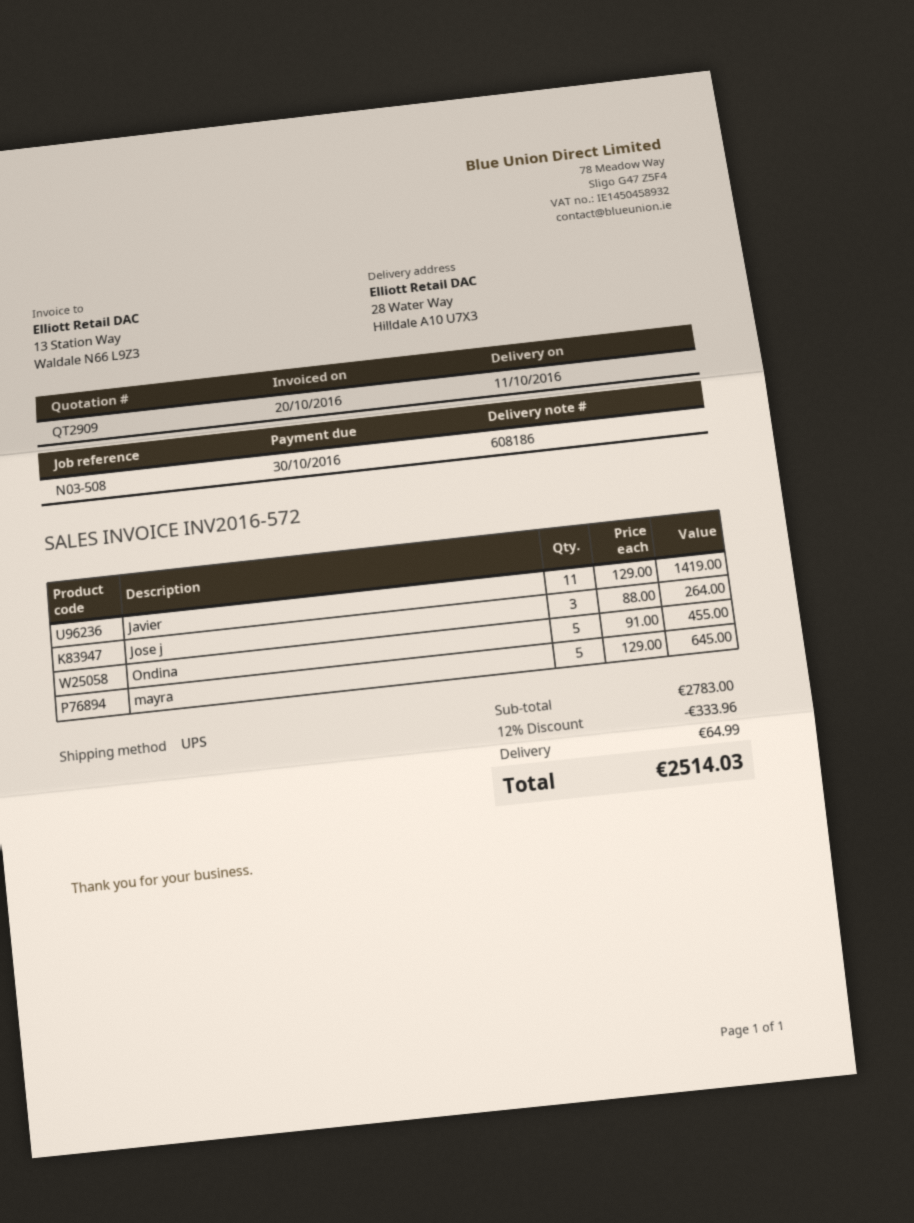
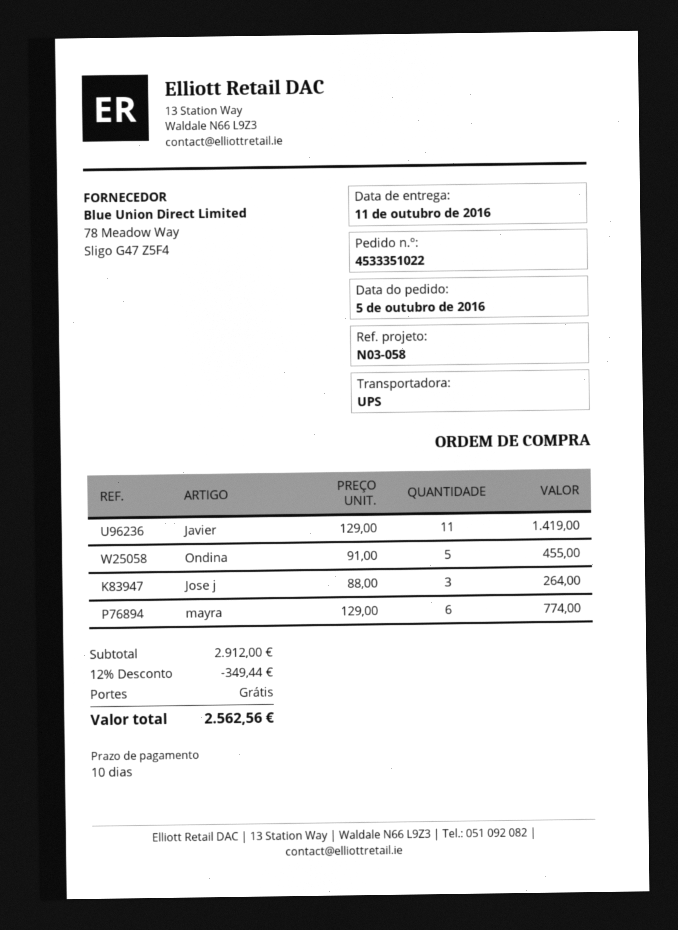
reference: N03-508 -> N03-058
mayra: 5 x 129.00 = 645.00 -> 6 x 129.00 = 774.00
subtotal: 2783.00 -> 2912.00
discount: 12% = 333.96 -> 12% = 349.44
shipping: 64.99 -> 0.00
total: 2514.03 -> 2562.56

